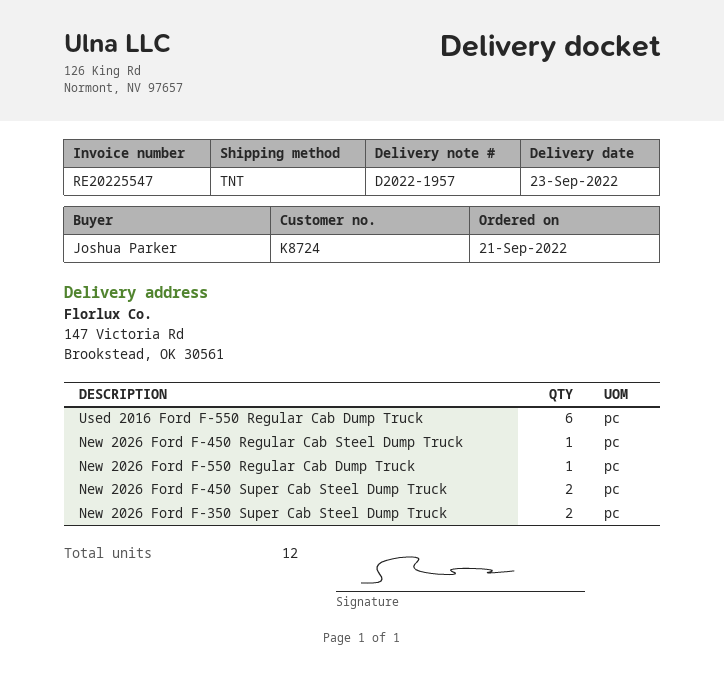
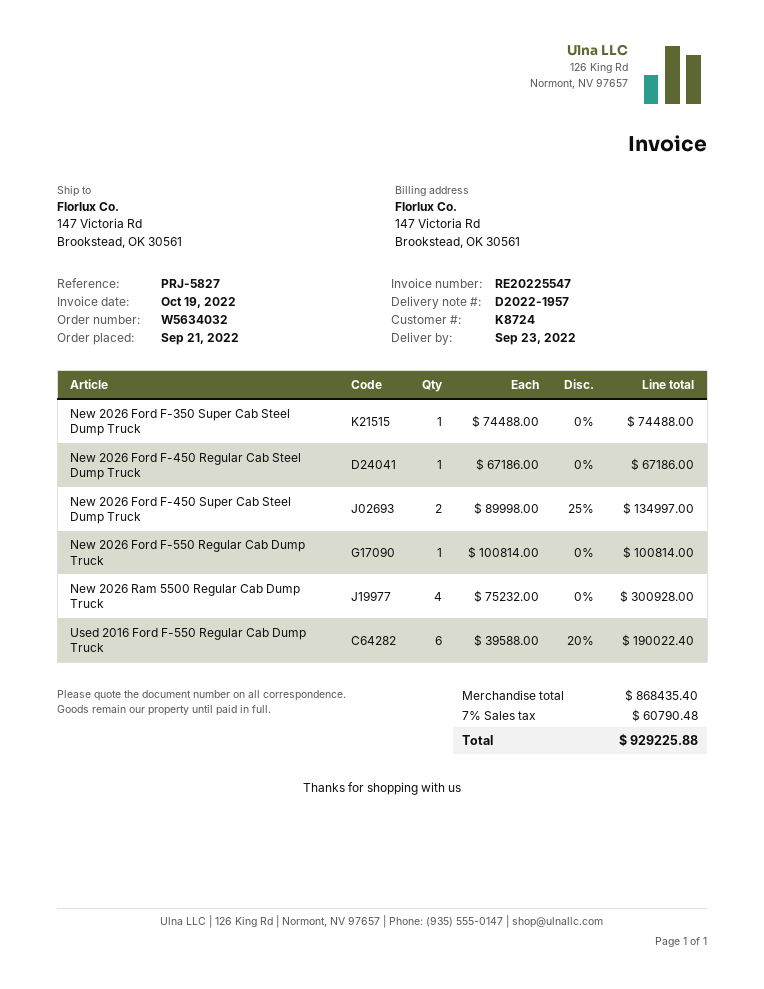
New 2026 Ford F-350 Super Cab Steel Dump Truck: 2 -> 1
New 2026 Ram 5500 Regular Cab Dump Truck: none -> 4

